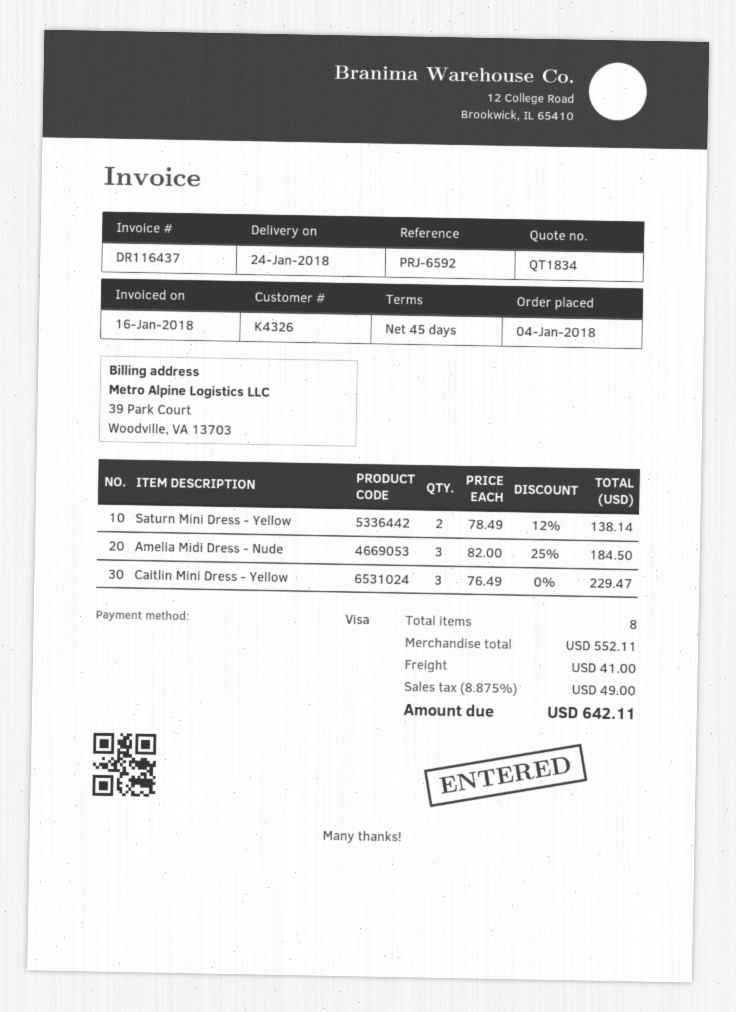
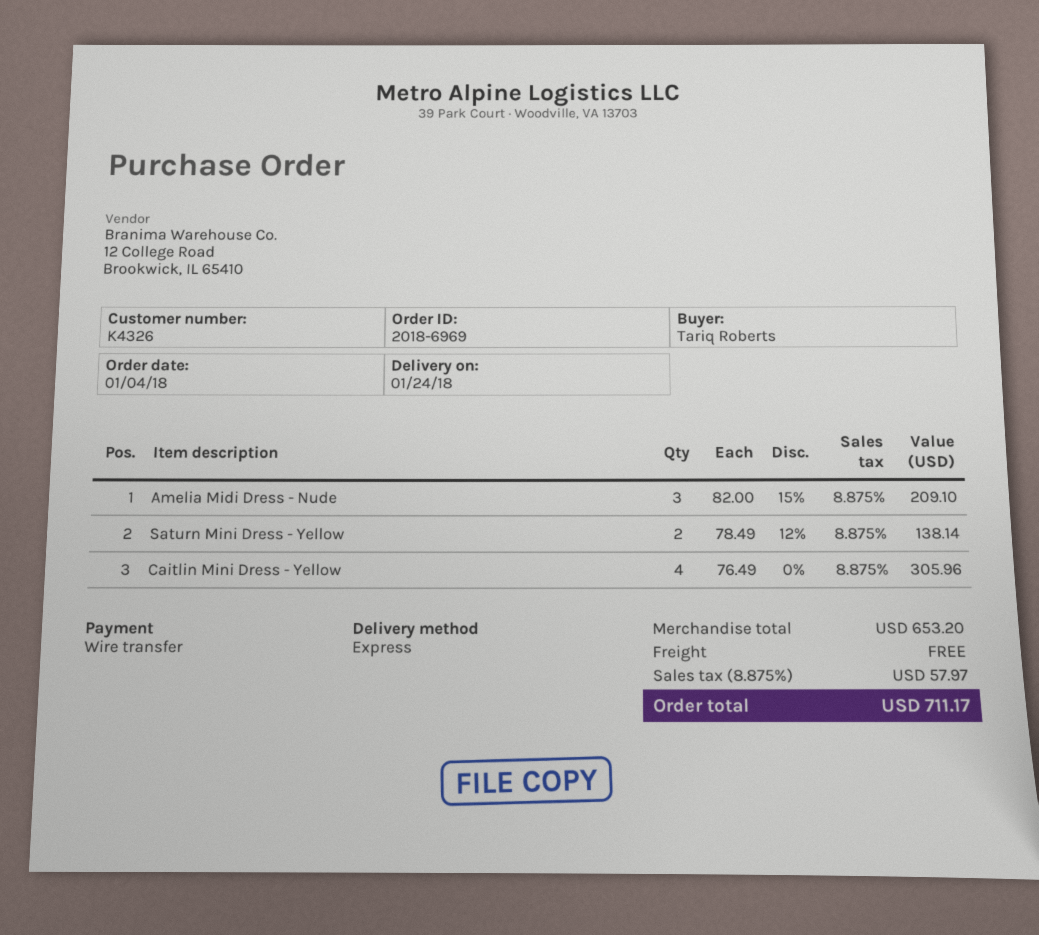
payment method: Visa -> bank transfer
Amelia Midi Dress - Nude: 3 x 82.00 - 25% = 184.50 -> 3 x 82.00 - 15% = 209.10
Caitlin Mini Dress - Yellow: 3 x 76.49 = 229.47 -> 4 x 76.49 = 305.96
subtotal: 552.11 -> 653.20
shipping: 41.00 -> 0.00
tax: 8.875% = 49.00 -> 8.875% = 57.97
total: 642.11 -> 711.17

